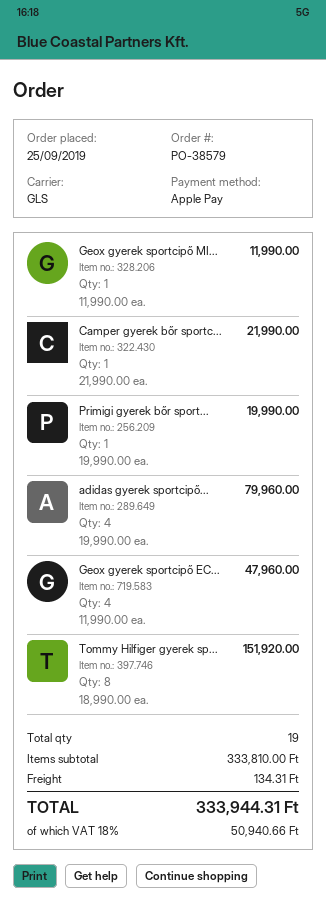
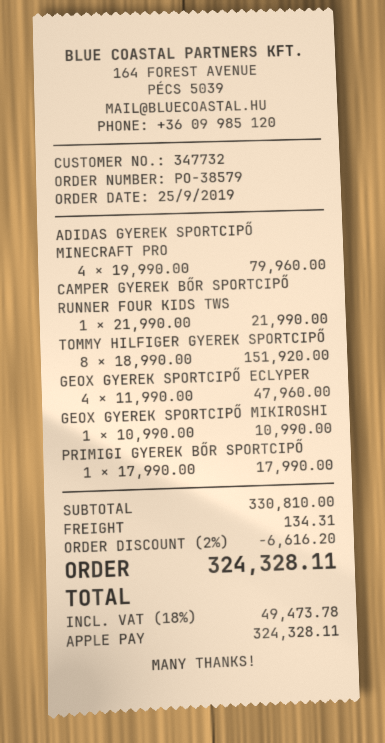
Geox gyerek sportcipő MI...: 1 x 11990.00 = 11990.00 -> 1 x 10990.00 = 10990.00
Primigi gyerek bőr sport...: 1 x 19990.00 = 19990.00 -> 1 x 17990.00 = 17990.00
subtotal: 333810.00 -> 330810.00
discount: none -> 2% = 6616.20
tax: 18% = 50940.66 -> 18% = 49473.78
total: 333944.31 -> 324328.11

